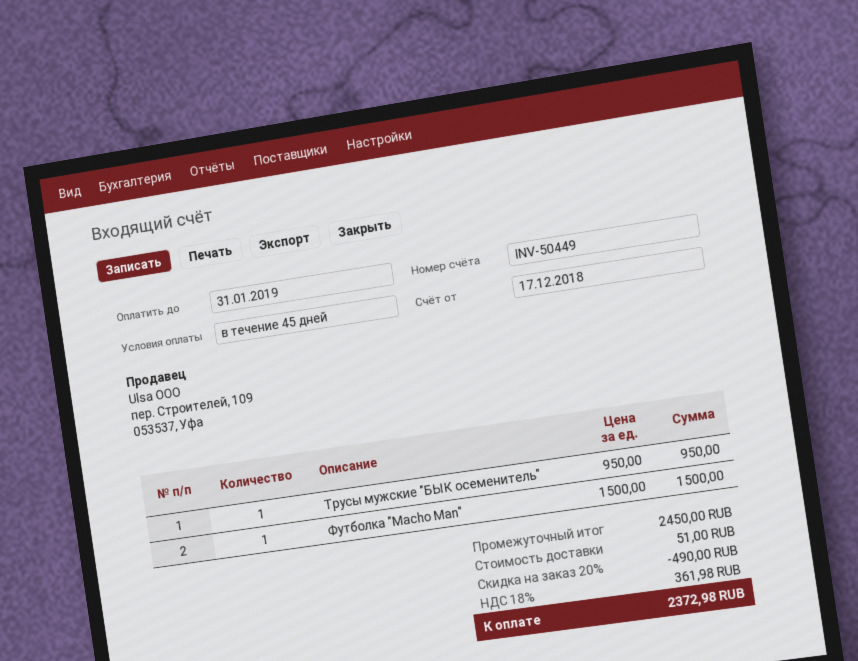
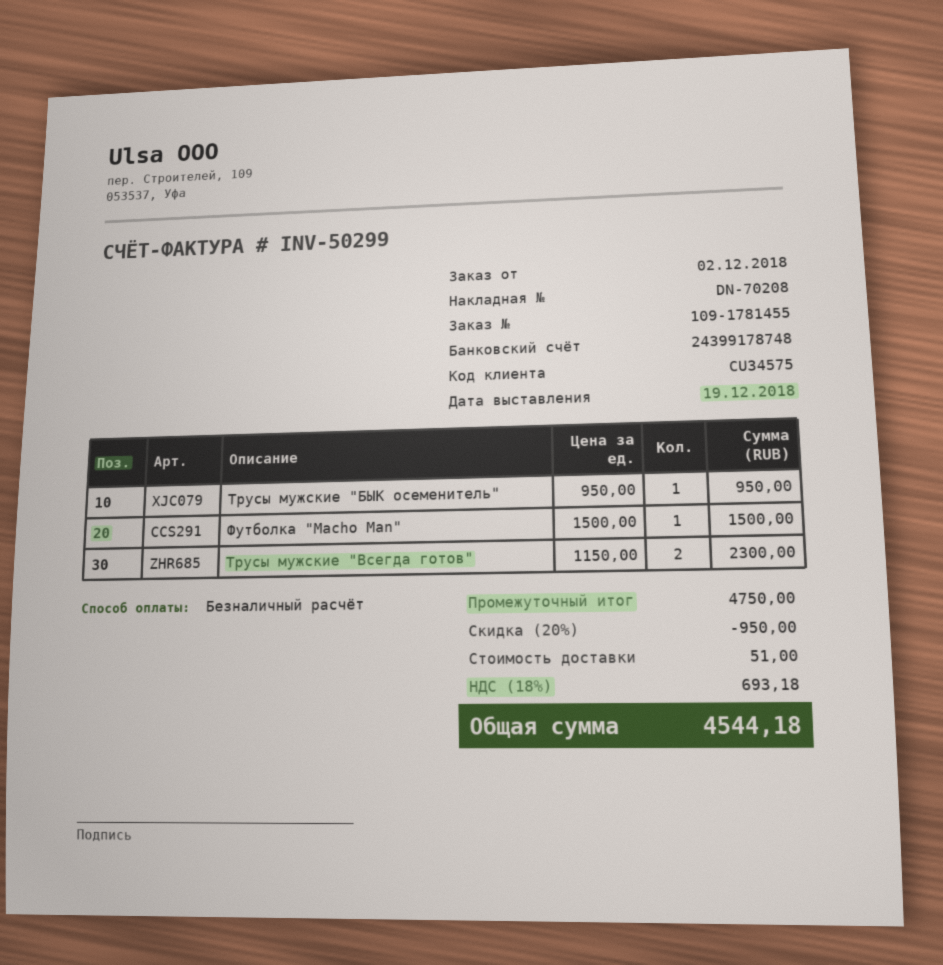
invoice number: INV-50449 -> INV-50299
invoice date: 2018-12-17 -> 2018-12-19
Трусы мужские "Всегда готов": none -> 2 x 1150.00 = 2300.00
subtotal: 2450.00 -> 4750.00
discount: 20% = 490.00 -> 20% = 950.00
tax: 18% = 361.98 -> 18% = 693.18
total: 2372.98 -> 4544.18

